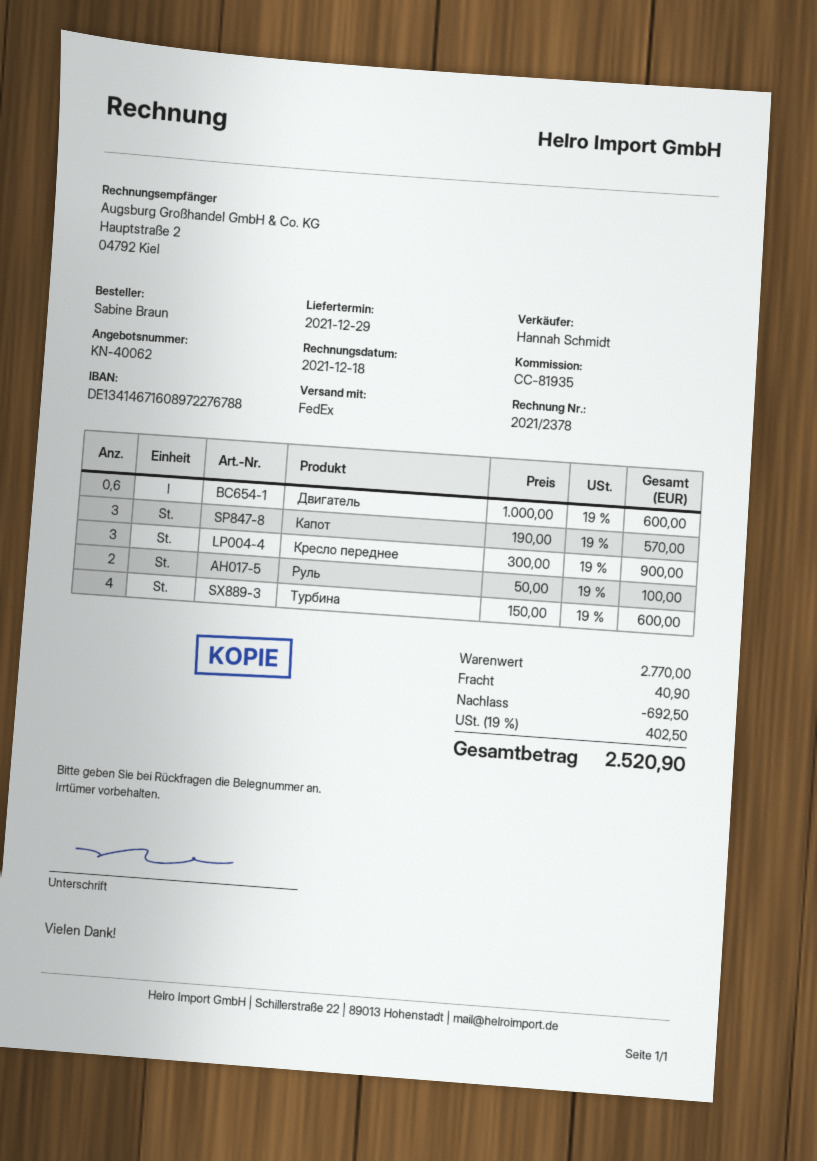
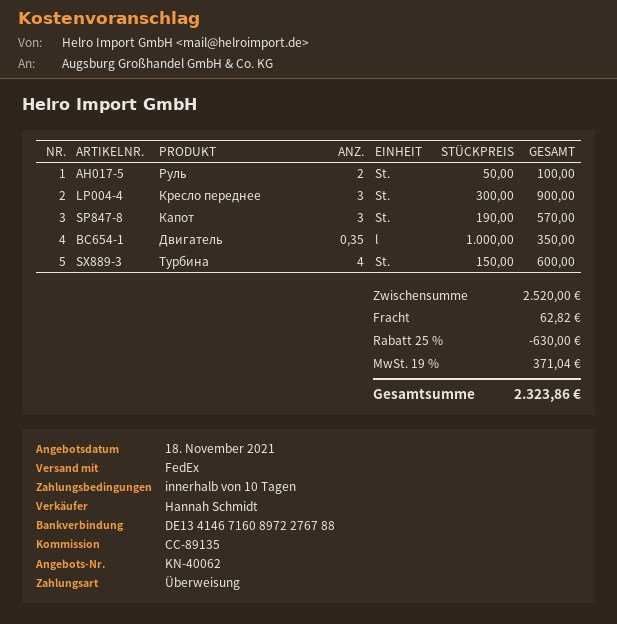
reference: CC-81935 -> CC-89135
Двигатель: 0.6 x 1000.00 = 600.00 -> 0.35 x 1000.00 = 350.00
subtotal: 2770.00 -> 2520.00
discount: 692.50 -> 630.00
shipping: 40.90 -> 62.82
tax: 19% = 402.50 -> 19% = 371.04
total: 2520.90 -> 2323.86

